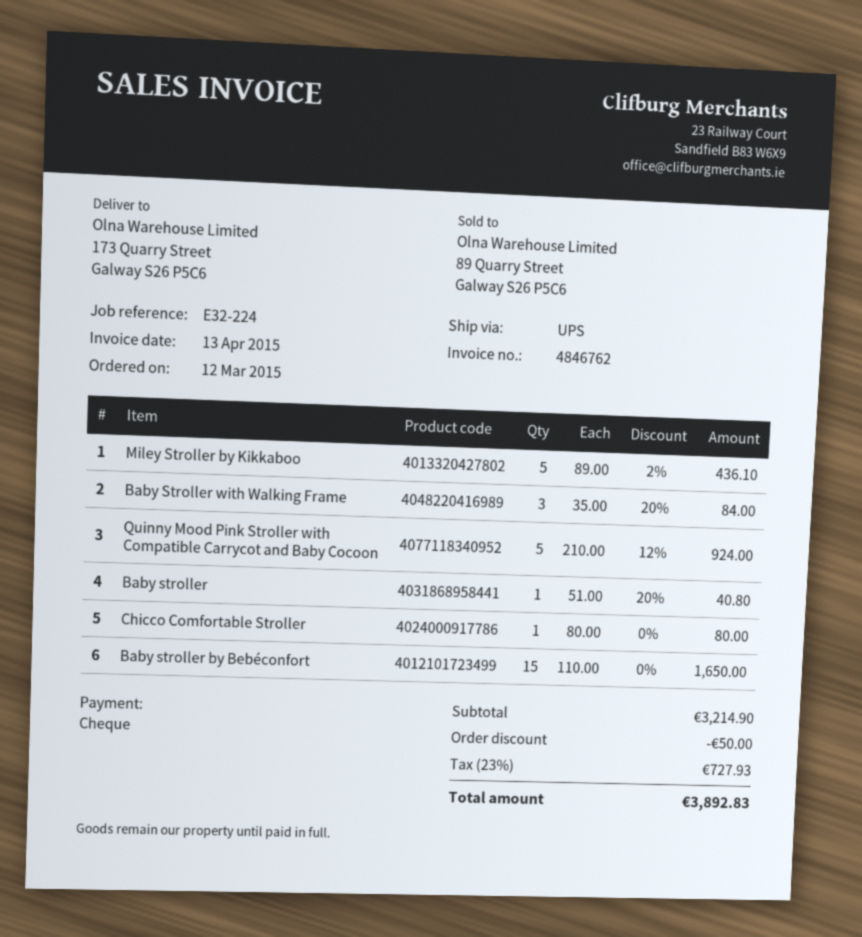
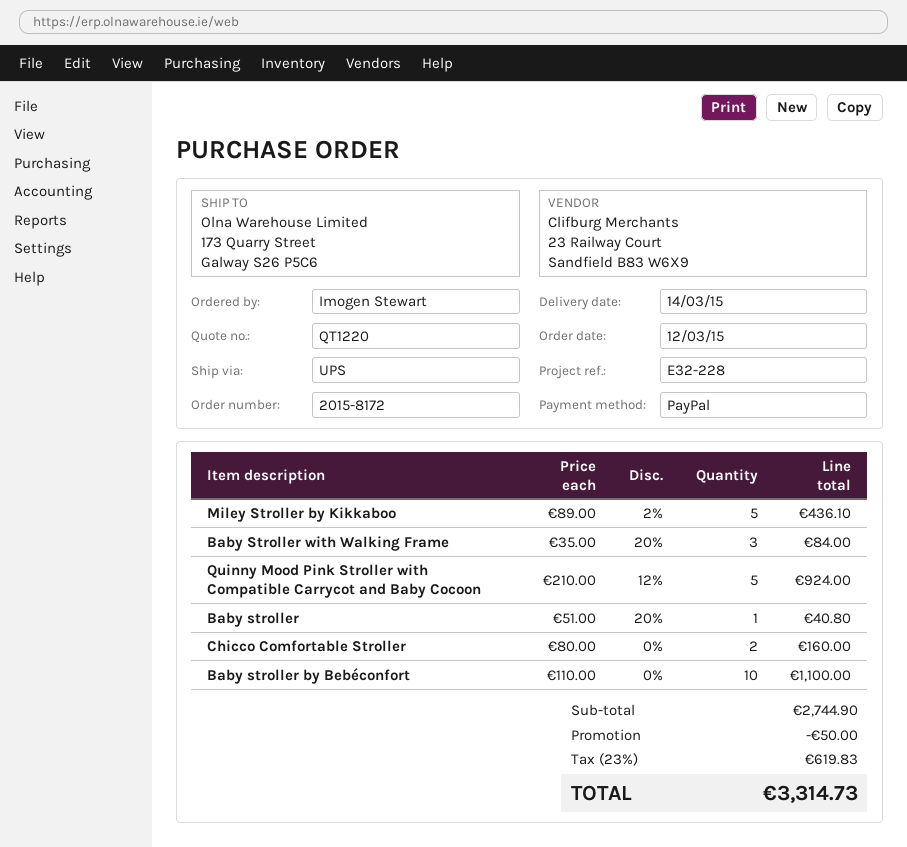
reference: E32-224 -> E32-228
payment method: cheque -> PayPal
Chicco Comfortable Stroller: 1 x 80.00 = 80.00 -> 2 x 80.00 = 160.00
Baby stroller by Bebéconfort: 15 x 110.00 = 1650.00 -> 10 x 110.00 = 1100.00
subtotal: 3214.90 -> 2744.90
tax: 23% = 727.93 -> 23% = 619.83
total: 3892.83 -> 3314.73

